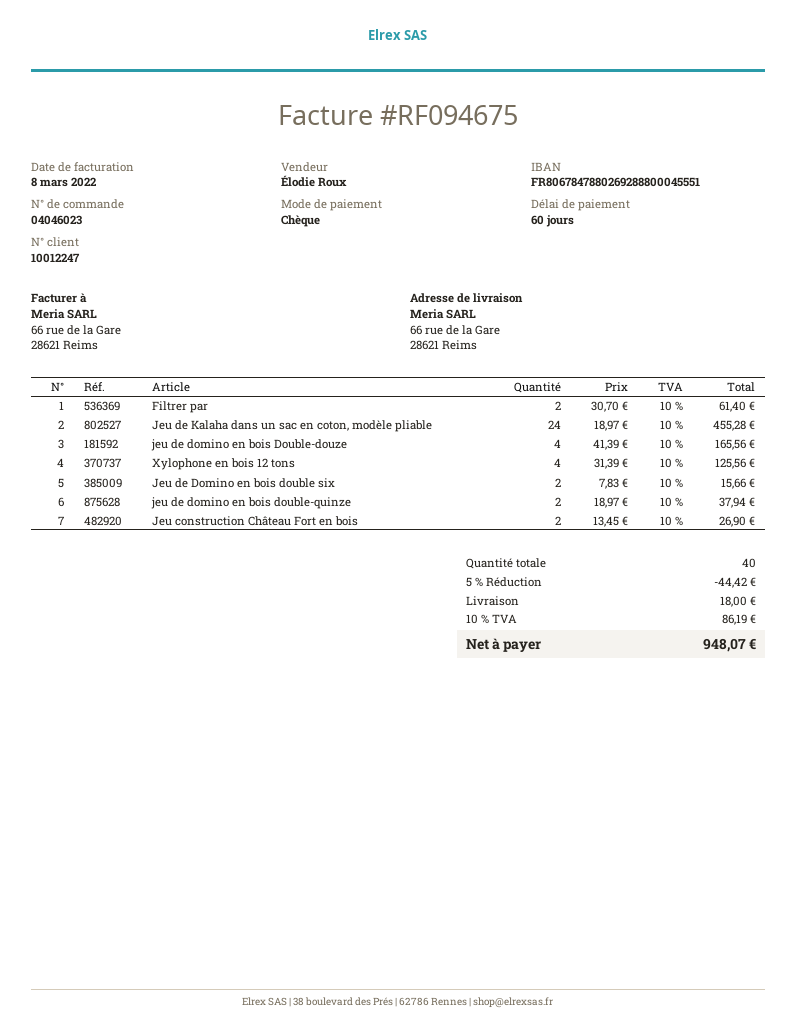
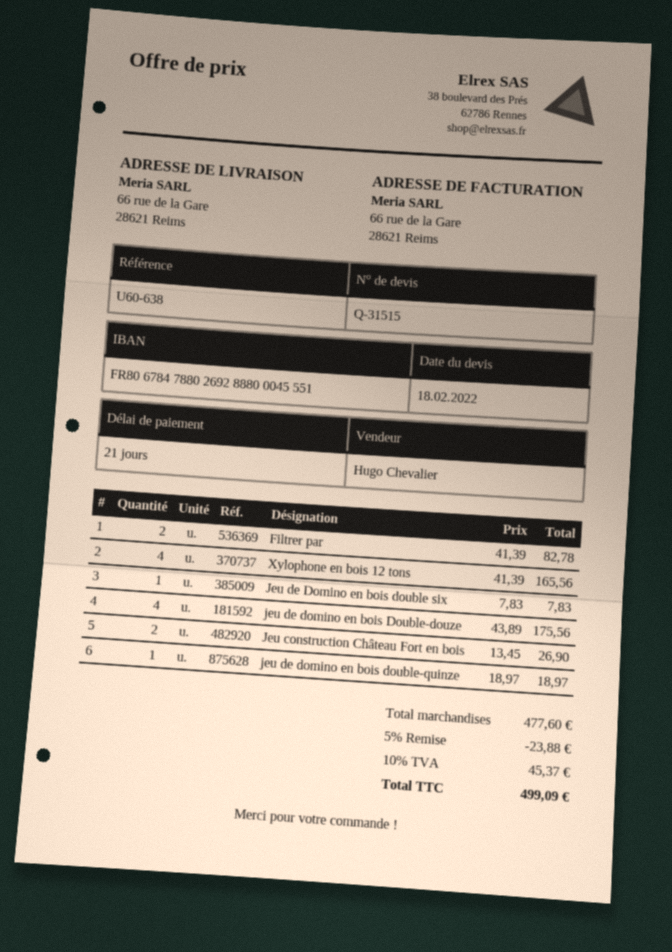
payment terms: 60 days -> 21 days
sales rep: Élodie Roux -> Hugo Chevalier
Filtrer par: 2 x 30.70 = 61.40 -> 2 x 41.39 = 82.78
Jeu de Kalaha dans un sac en coton, modèle pliable: 24 x 18.97 = 455.28 -> none
jeu de domino en bois Double-douze: 4 x 41.39 = 165.56 -> 4 x 43.89 = 175.56
Xylophone en bois 12 tons: 4 x 31.39 = 125.56 -> 4 x 41.39 = 165.56
Jeu de Domino en bois double six: 2 x 7.83 = 15.66 -> 1 x 7.83 = 7.83
jeu de domino en bois double-quinze: 2 x 18.97 = 37.94 -> 1 x 18.97 = 18.97
discount: 5% = 44.42 -> 5% = 23.88
shipping: 18.00 -> none
tax: 10% = 86.19 -> 10% = 45.37
total: 948.07 -> 499.09

